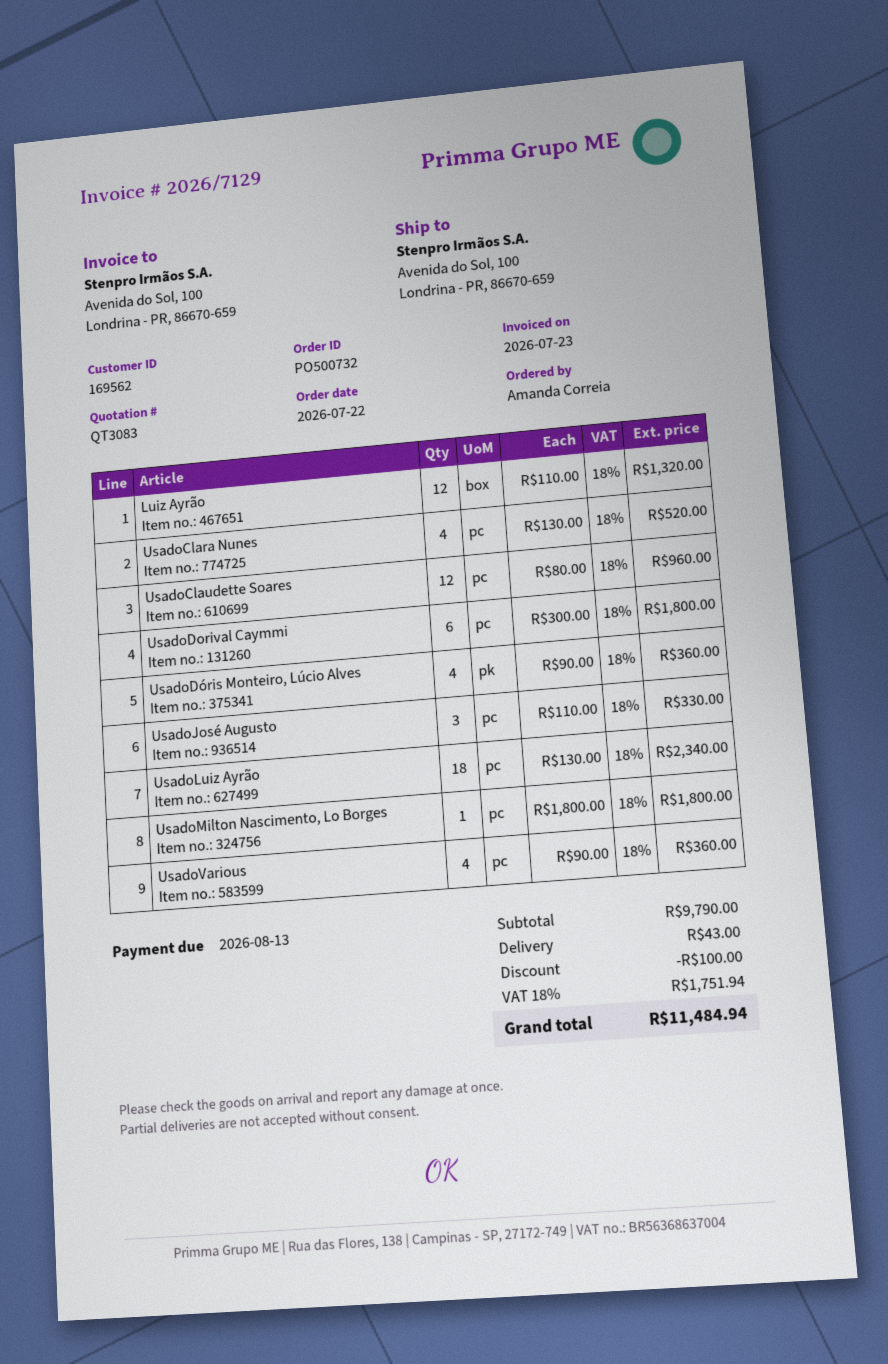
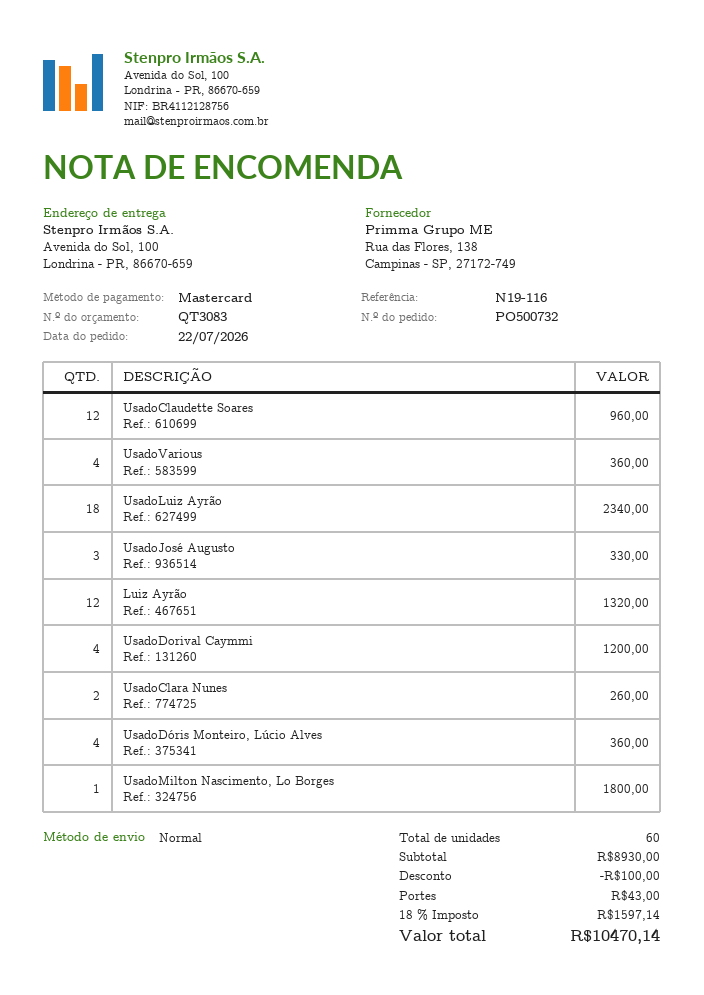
UsadoClara Nunes: 4 for 520.00 -> 2 for 260.00
UsadoDorival Caymmi: 6 for 1800.00 -> 4 for 1200.00
subtotal: 9790.00 -> 8930.00
tax: 18% = 1751.94 -> 18% = 1597.14
total: 11484.94 -> 10470.14

